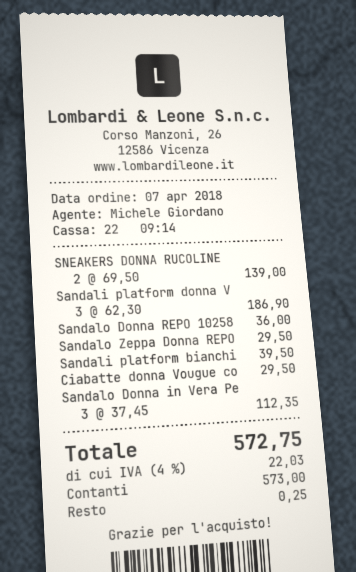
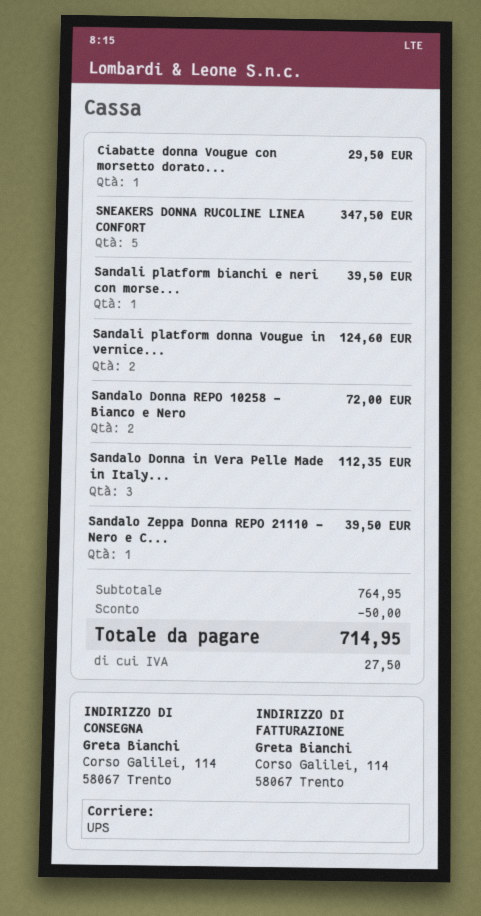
SNEAKERS DONNA RUCOLINE: 2 for 139.00 -> 5 for 347.50
Sandali platform donna V: 3 for 186.90 -> 2 for 124.60
Sandalo Donna REPO 10258: 1 for 36.00 -> 2 for 72.00
Sandalo Zeppa Donna REPO: 1 for 29.50 -> 1 for 39.50
discount: none -> 50.00
tax: 22.03 -> 27.50
total: 572.75 -> 714.95

